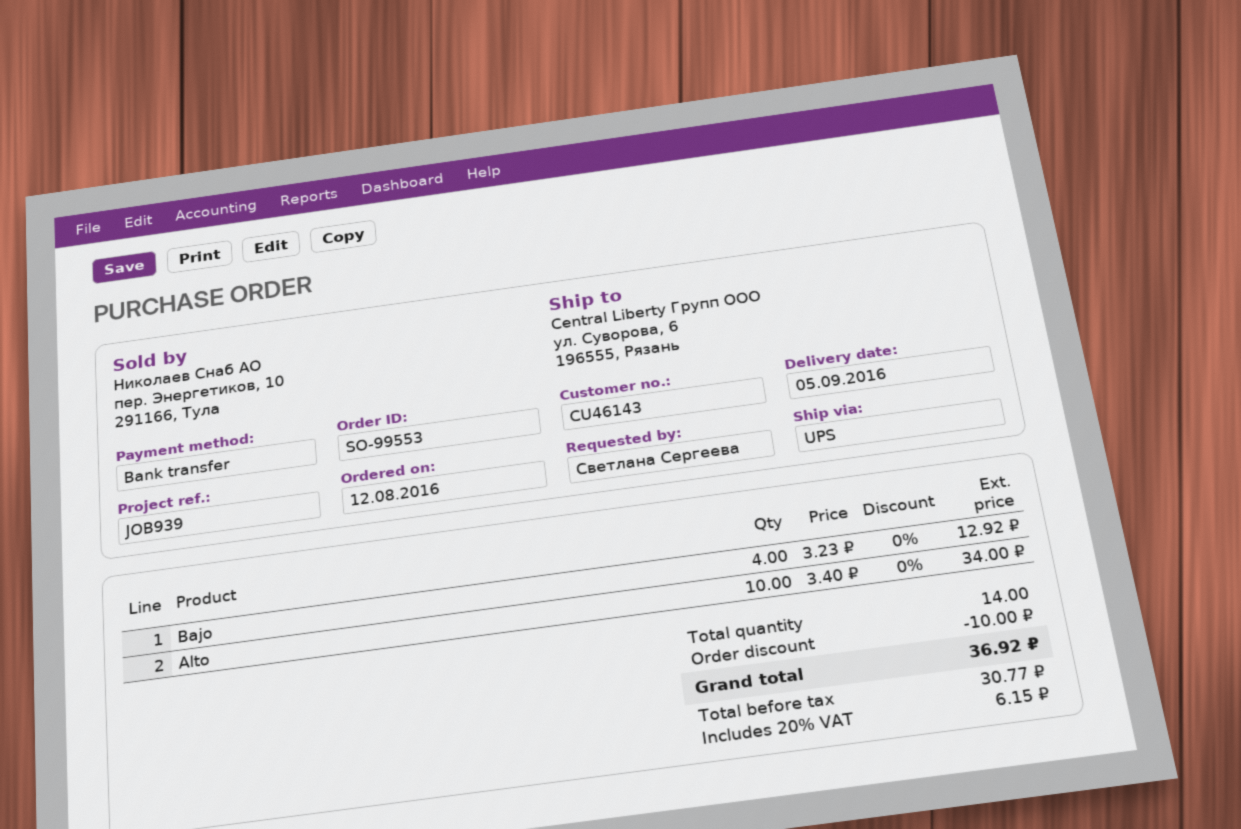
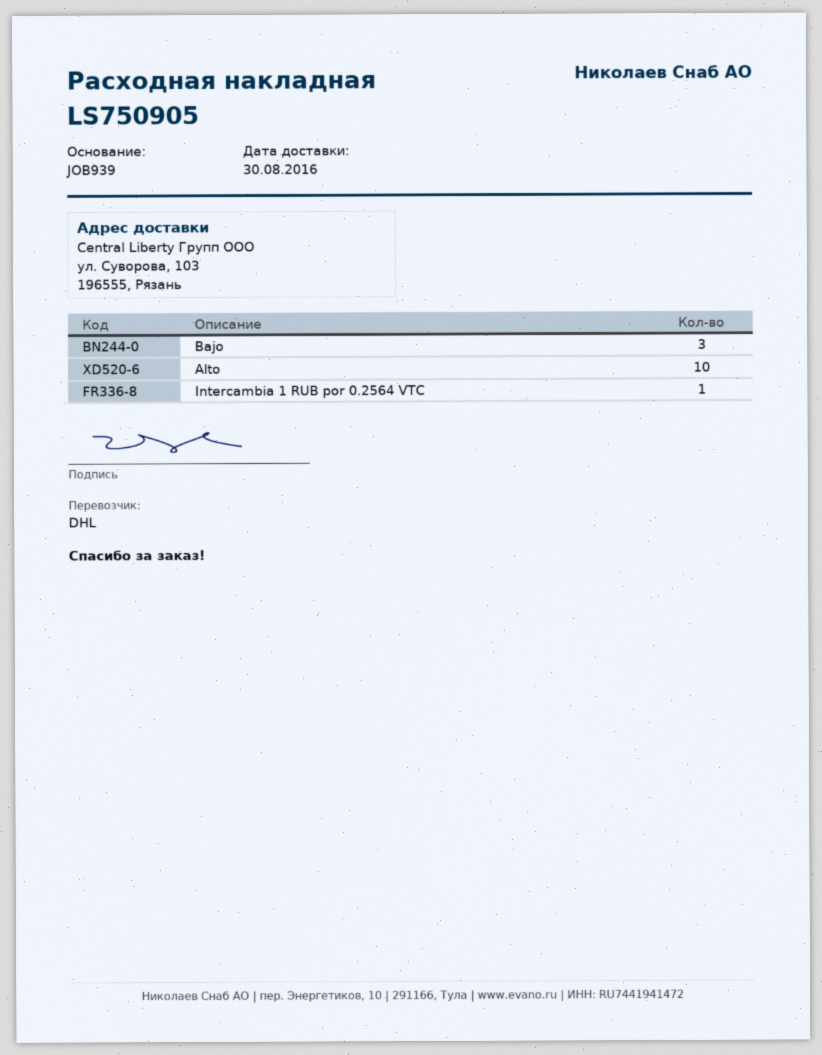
delivery date: 2016-09-05 -> 2016-08-30
shipping method: UPS -> DHL
ship to: ул. Суворова, 6, 196555, Рязань -> ул. Суворова, 103, 196555, Рязань
Bajo: 4 -> 3
Intercambia 1 RUB por 0.2564 VTC: none -> 1

